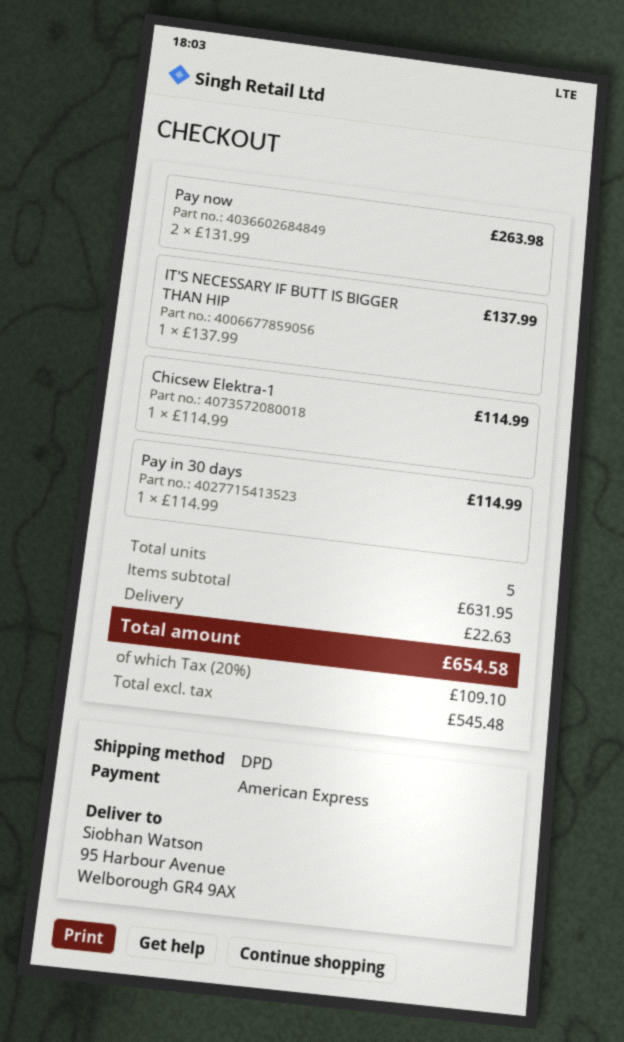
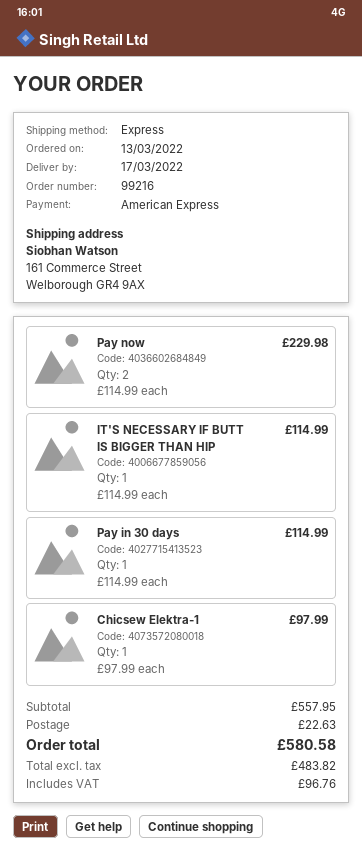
shipping method: DPD -> express
ship to: 95 Harbour Avenue, Welborough GR4 9AX -> 161 Commerce Street, Welborough GR4 9AX
Pay now: 2 x 131.99 = 263.98 -> 2 x 114.99 = 229.98
IT'S NECESSARY IF BUTT IS BIGGER THAN HIP: 1 x 137.99 = 137.99 -> 1 x 114.99 = 114.99
Chicsew Elektra-1: 1 x 114.99 = 114.99 -> 1 x 97.99 = 97.99
subtotal: 631.95 -> 557.95
net: 545.48 -> 483.82
tax: 109.10 -> 96.76
total: 654.58 -> 580.58

